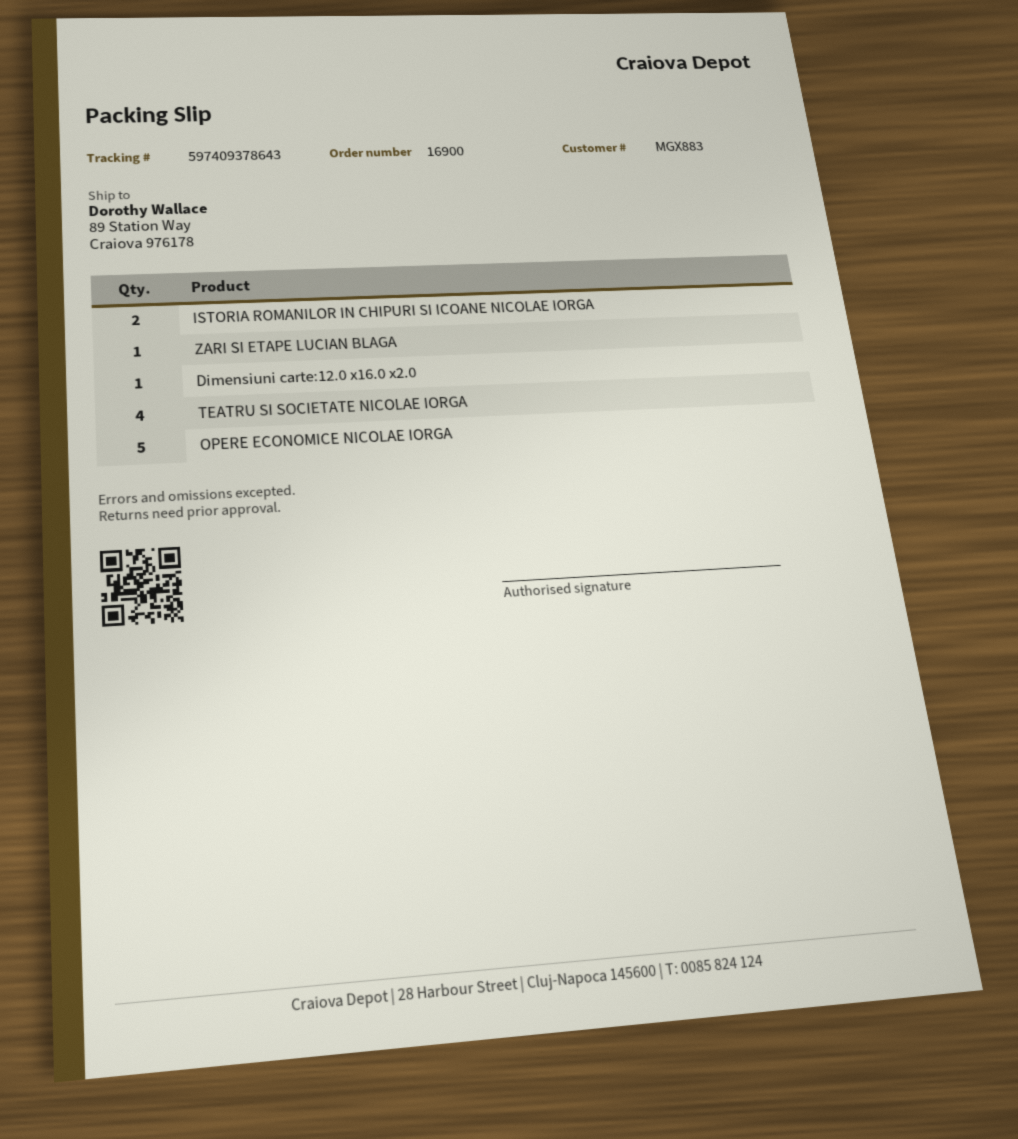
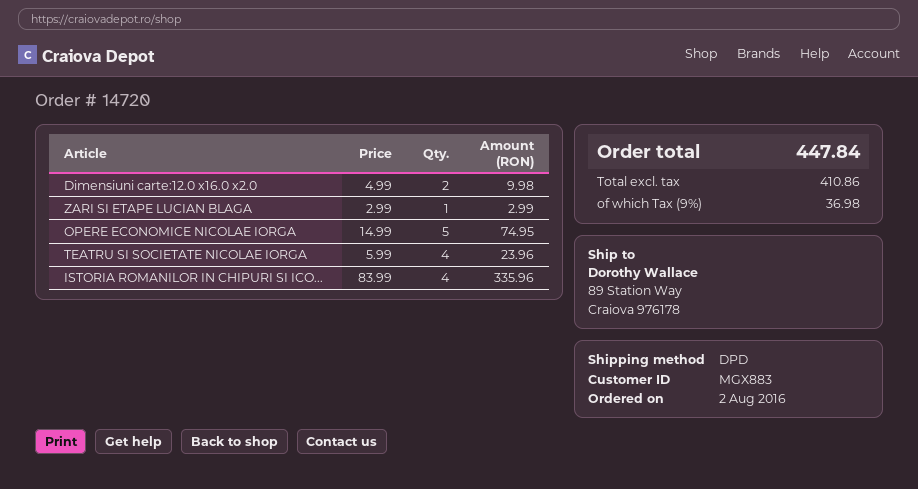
order number: 16900 -> 14720
ISTORIA ROMANILOR IN CHIPURI SI ICOANE NICOLAE IORGA: 2 -> 4
Dimensiuni carte:12.0 x16.0 x2.0: 1 -> 2

